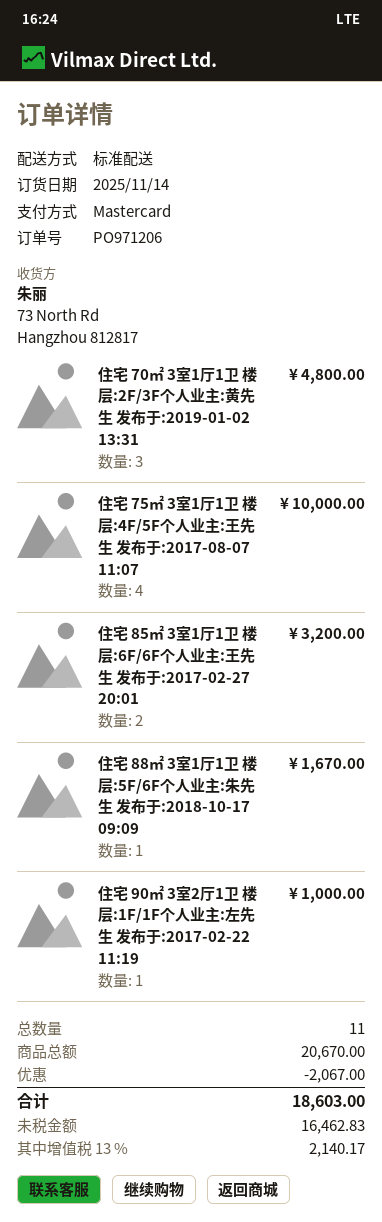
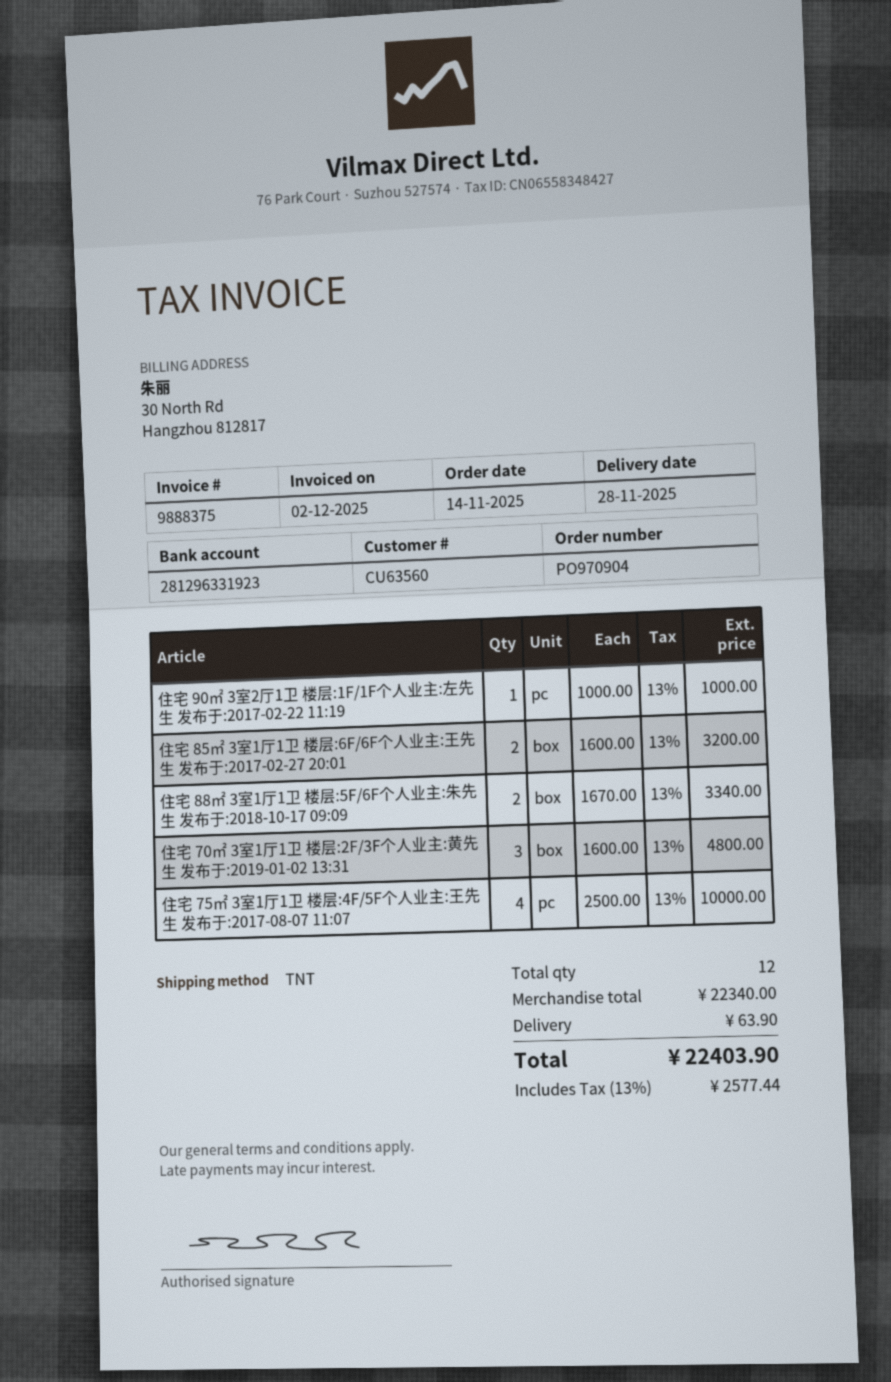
order number: PO971206 -> PO970904
shipping method: standard -> TNT
住宅 88㎡ 3室1厅1卫 楼层:5F/6F个人业主:朱先生 发布于:2018-10-17 09:09: 1 for 1670.00 -> 2 for 3340.00
total quantity: 11 -> 12
subtotal: 20670.00 -> 22340.00
discount: 2067.00 -> none
shipping: none -> 63.90
tax: 13% = 2140.17 -> 13% = 2577.44
total: 18603.00 -> 22403.90

